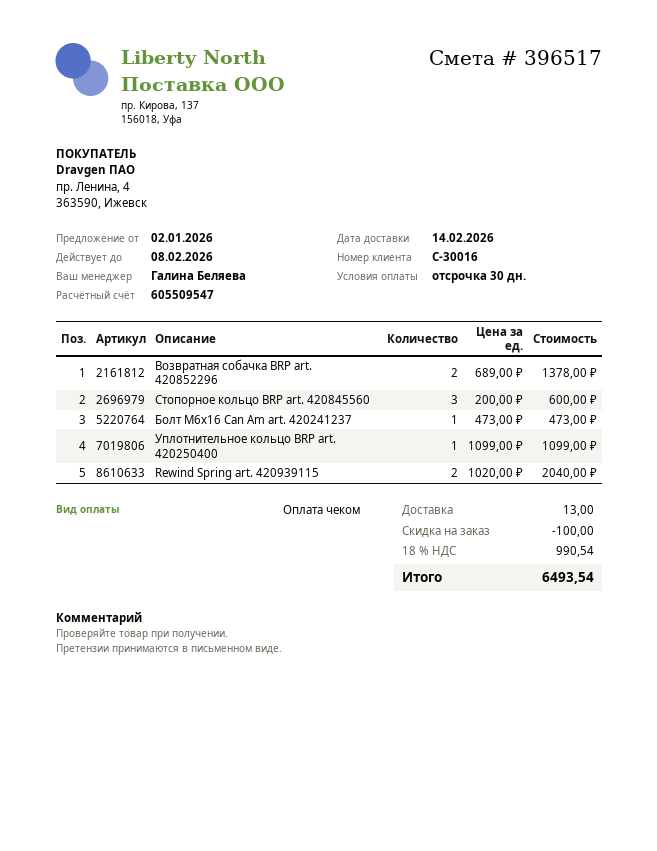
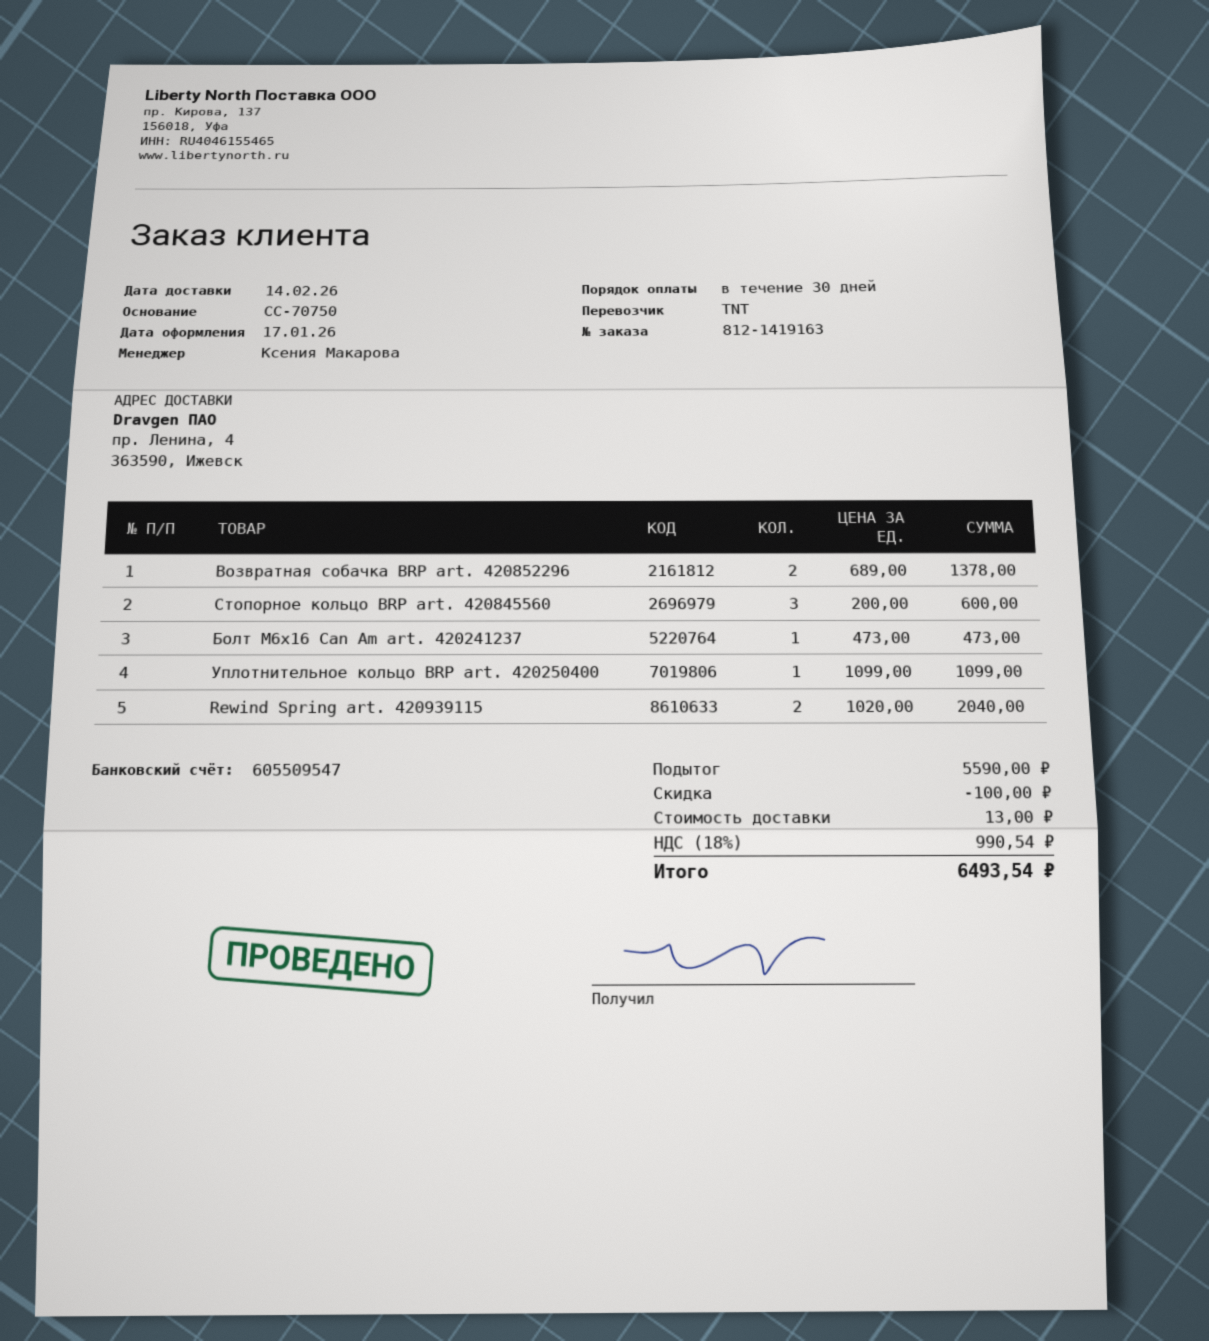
sales rep: Галина Беляева -> Ксения Макарова

